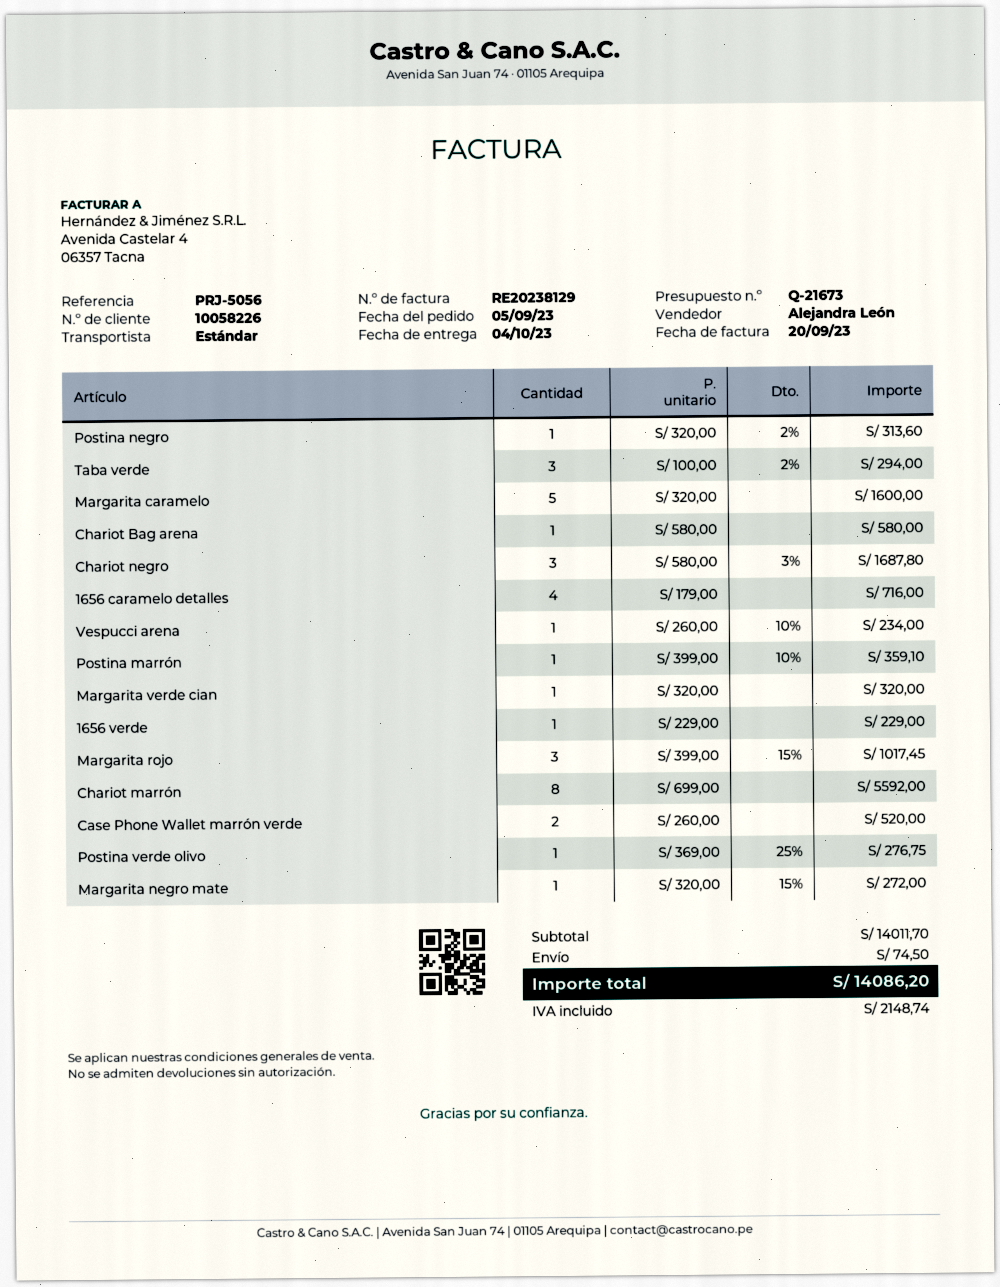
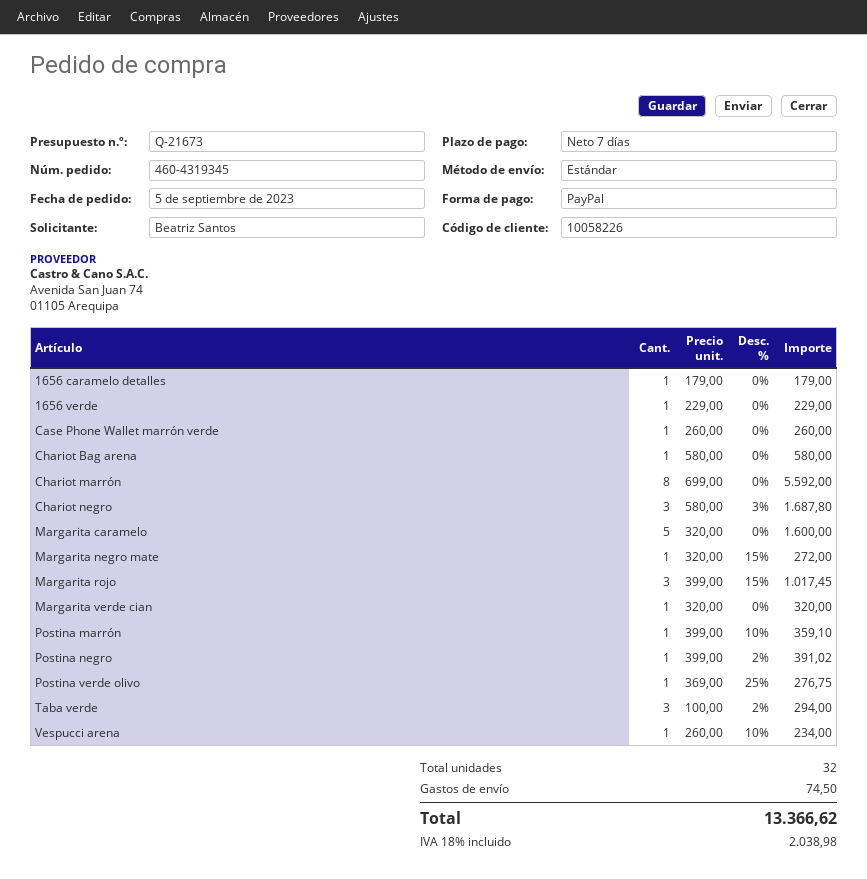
Postina negro: 1 x 320.00 - 2% = 313.60 -> 1 x 399.00 - 2% = 391.02
1656 caramelo detalles: 4 x 179.00 = 716.00 -> 1 x 179.00 = 179.00
Case Phone Wallet marrón verde: 2 x 260.00 = 520.00 -> 1 x 260.00 = 260.00
tax: 2148.74 -> 2038.98
total: 14086.20 -> 13366.62

